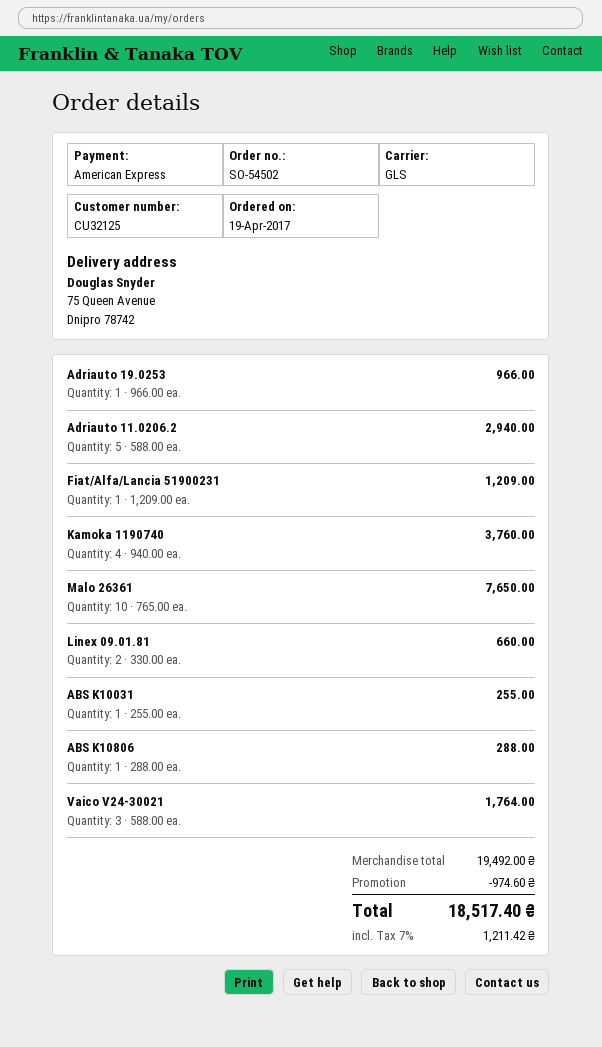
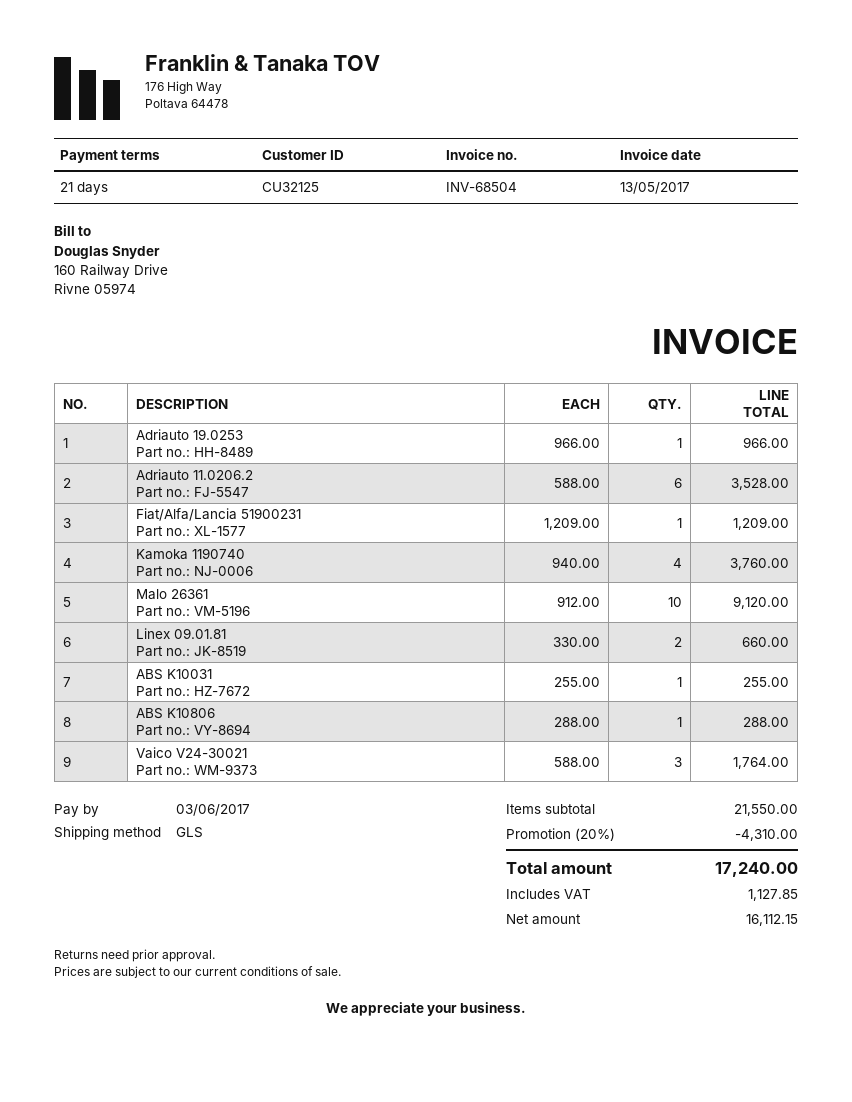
Adriauto 11.0206.2: 5 x 588.00 = 2940.00 -> 6 x 588.00 = 3528.00
Malo 26361: 10 x 765.00 = 7650.00 -> 10 x 912.00 = 9120.00
subtotal: 19492.00 -> 21550.00
discount: 974.60 -> 4310.00
tax: 1211.42 -> 1127.85
total: 18517.40 -> 17240.00

